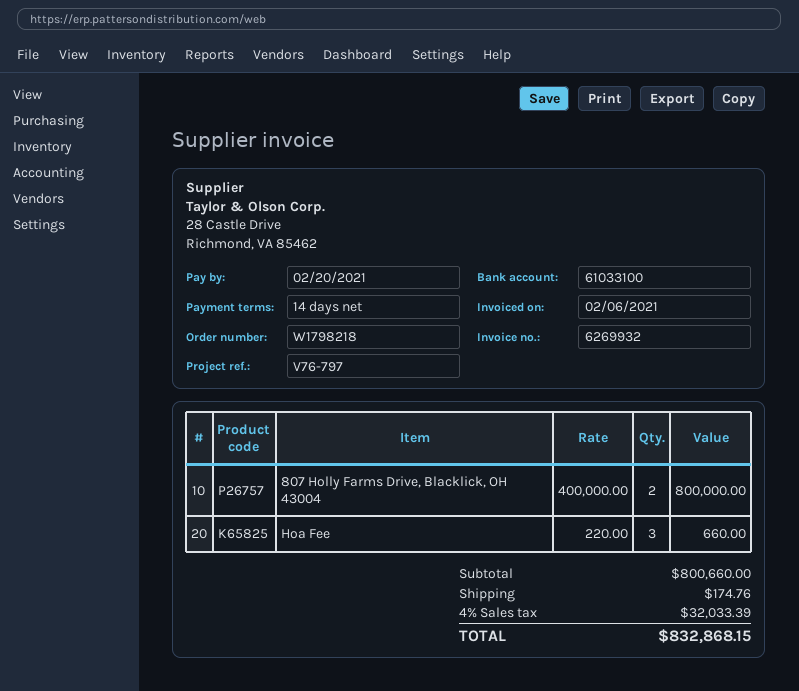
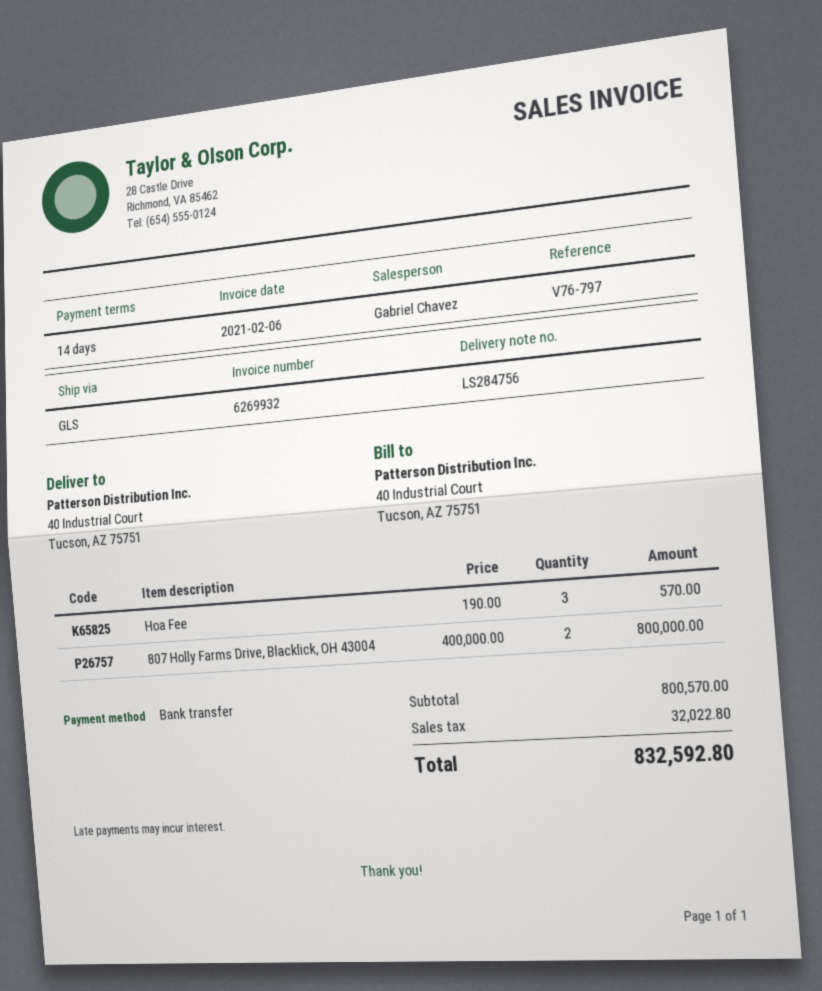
Hoa Fee: 3 x 220.00 = 660.00 -> 3 x 190.00 = 570.00
subtotal: 800660.00 -> 800570.00
shipping: 174.76 -> none
tax: 32033.39 -> 32022.80
total: 832868.15 -> 832592.80

